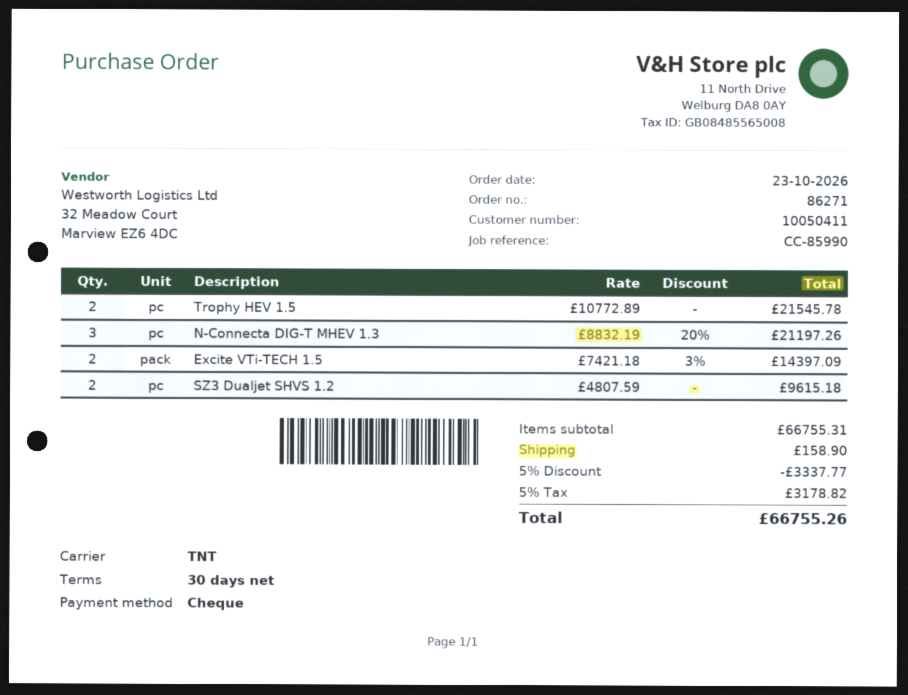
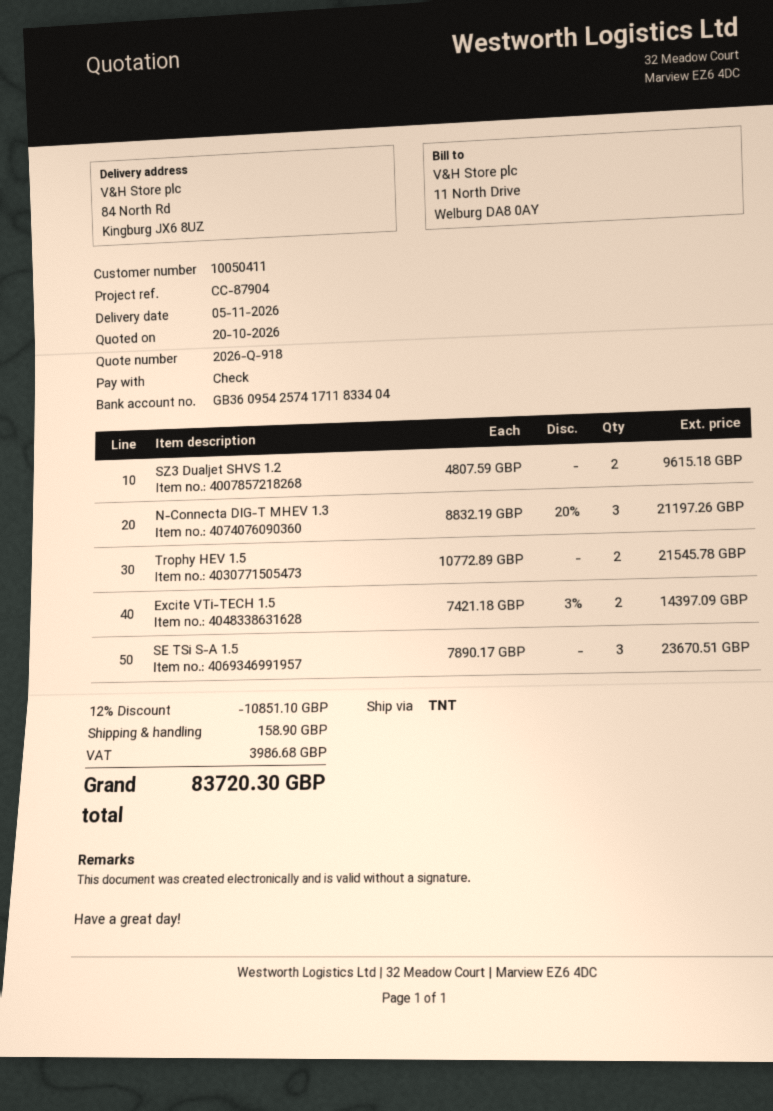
reference: CC-85990 -> CC-87904
SE TSi S-A 1.5: none -> 3 x 7890.17 = 23670.51
discount: 5% = 3337.77 -> 12% = 10851.10
tax: 3178.82 -> 3986.68
total: 66755.26 -> 83720.30

